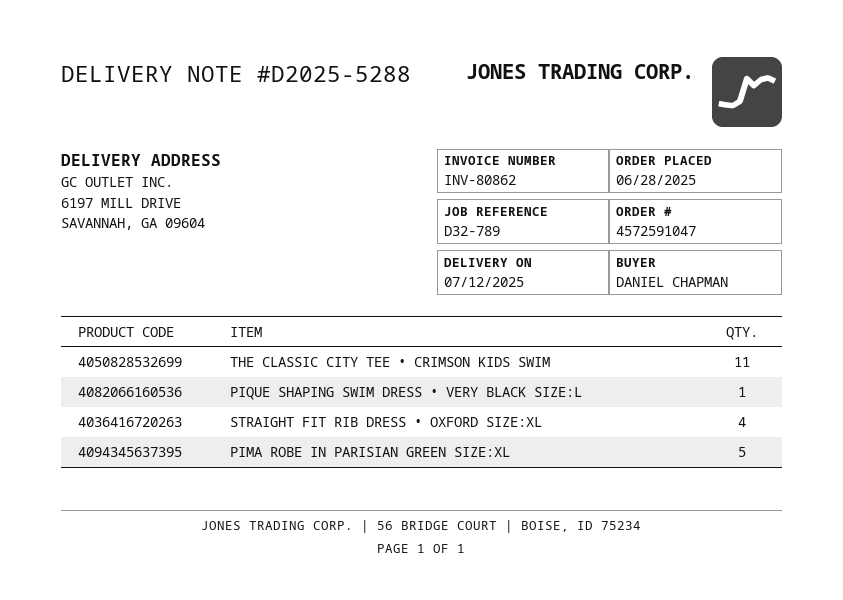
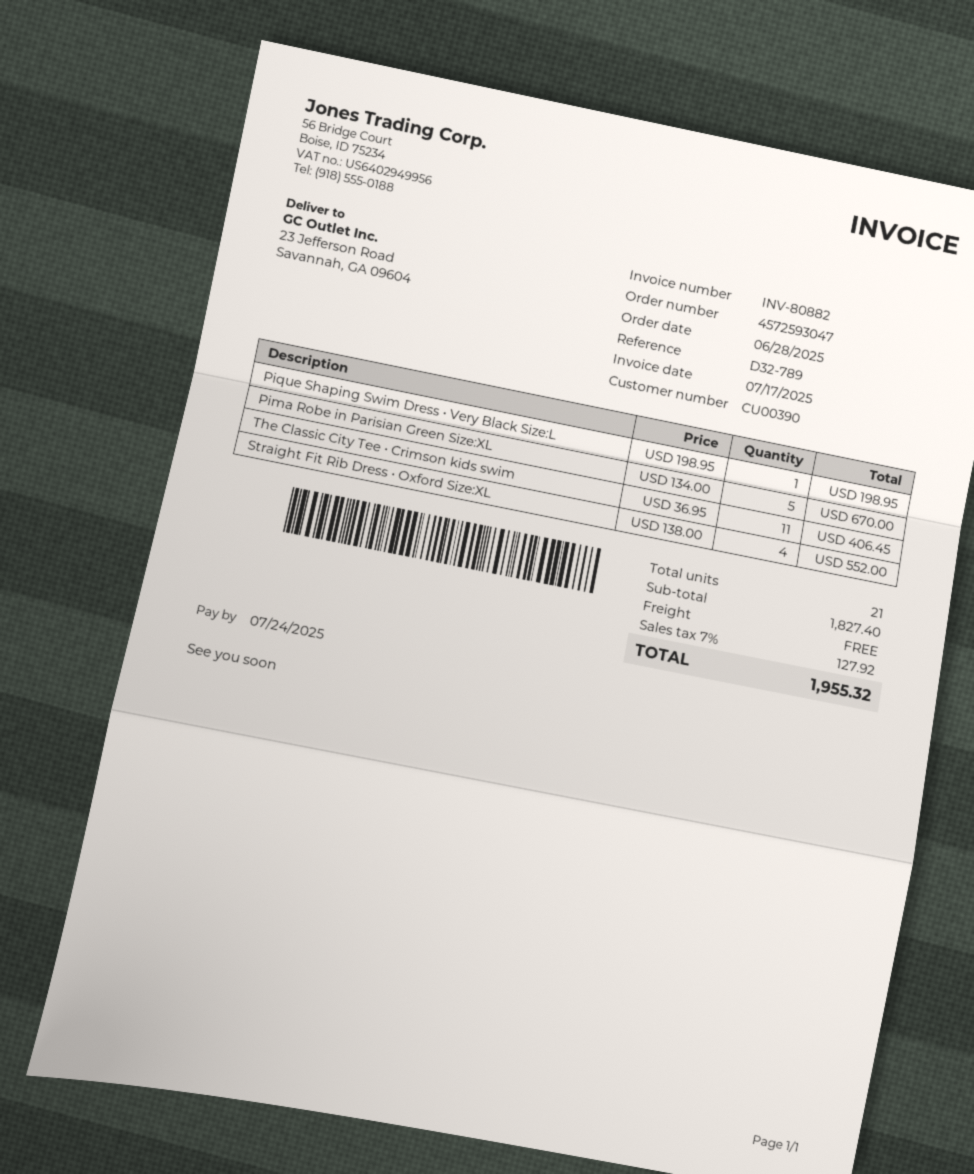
order number: 4572591047 -> 4572593047
invoice number: INV-80862 -> INV-80882
ship to: 6197 MILL DRIVE, SAVANNAH, GA 09604 -> 23 Jefferson Road, Savannah, GA 09604

